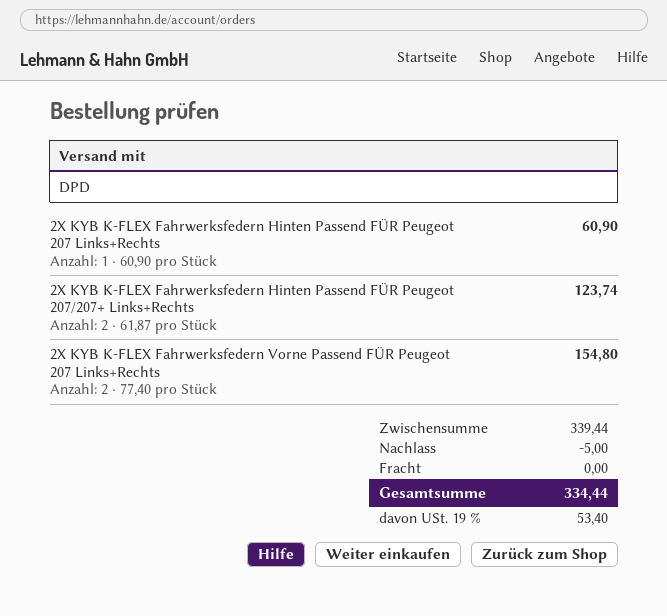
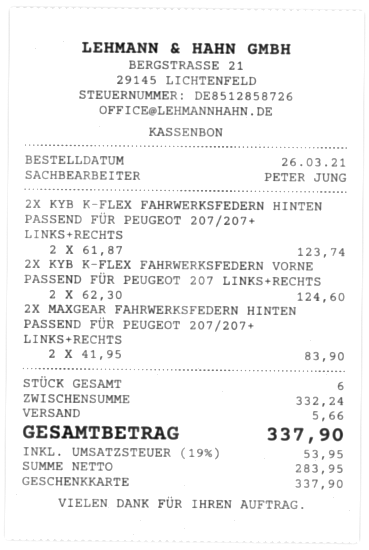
2X KYB K-FLEX Fahrwerksfedern Hinten Passend FÜR Peugeot 207 Links+Rechts: 1 x 60.90 = 60.90 -> none
2X KYB K-FLEX Fahrwerksfedern Vorne Passend FÜR Peugeot 207 Links+Rechts: 2 x 77.40 = 154.80 -> 2 x 62.30 = 124.60
2X MAXGEAR FAHRWERKSFEDERN HINTEN PASSEND FÜR PEUGEOT 207/207+ LINKS+RECHTS: none -> 2 x 41.95 = 83.90
subtotal: 339.44 -> 332.24
discount: 5.00 -> none
shipping: 0.00 -> 5.66
tax: 19% = 53.40 -> 19% = 53.95
total: 334.44 -> 337.90

